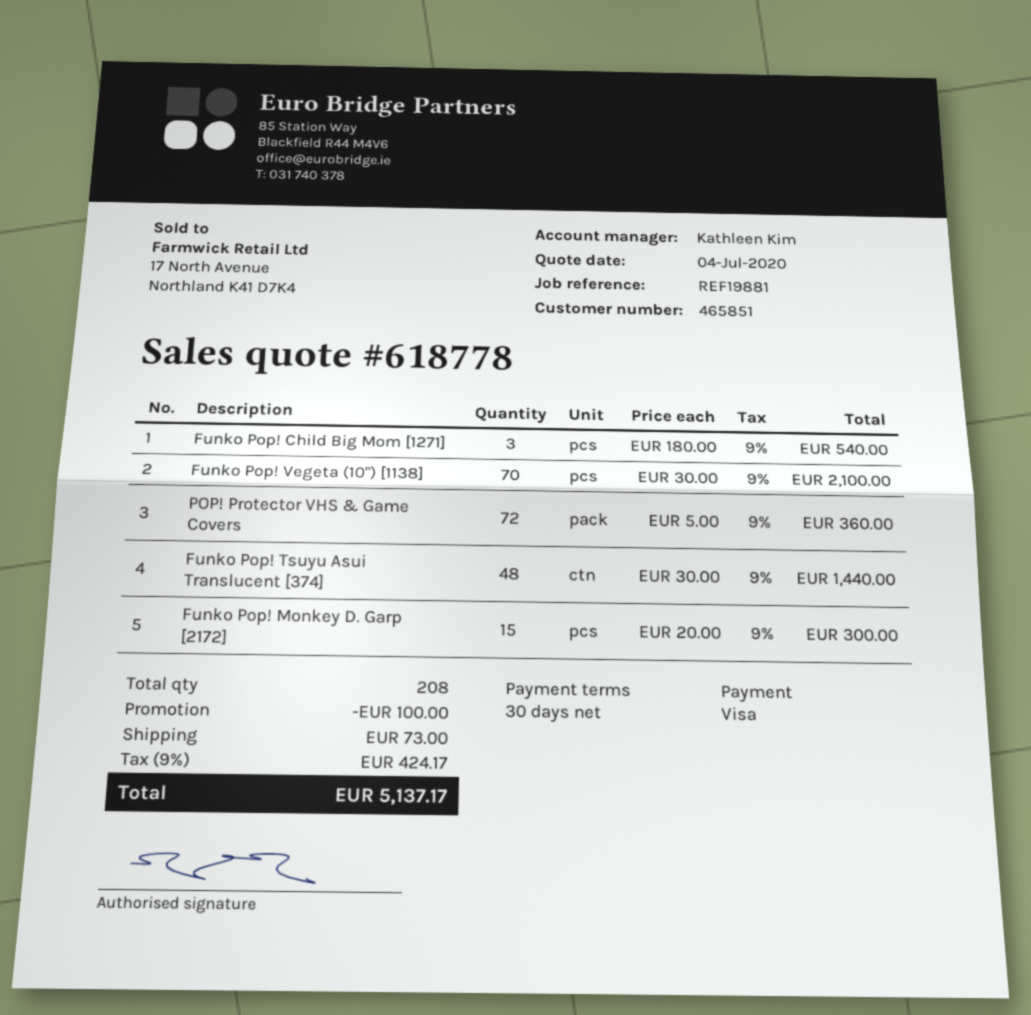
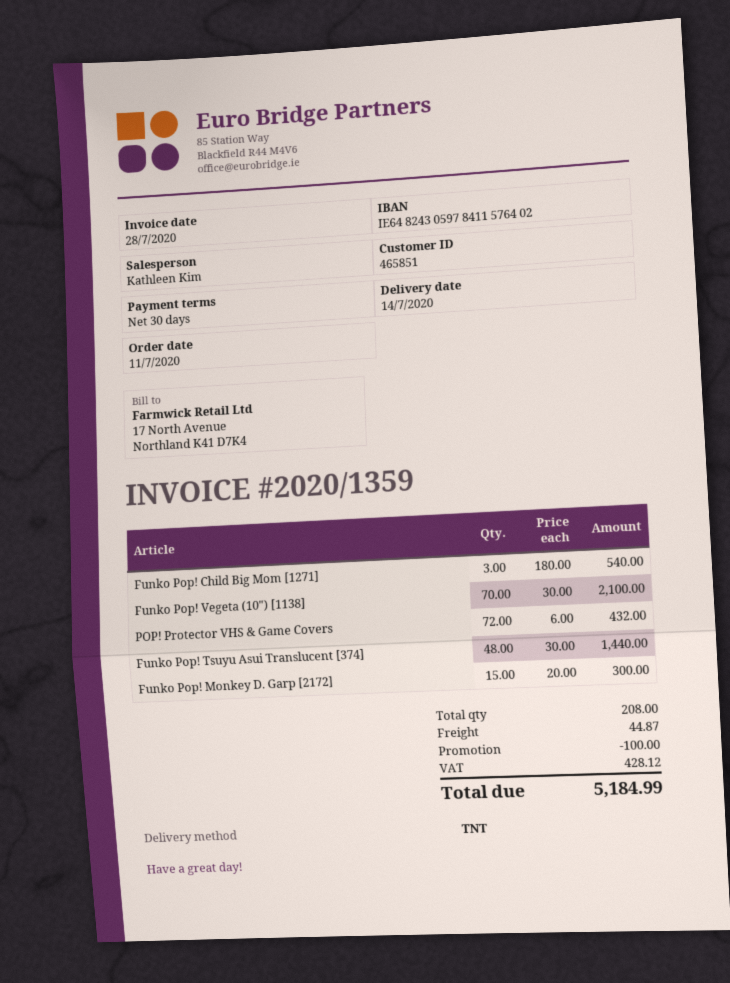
POP! Protector VHS & Game Covers: 72 x 5.00 = 360.00 -> 72 x 6.00 = 432.00
shipping: 73.00 -> 44.87
tax: 424.17 -> 428.12
total: 5137.17 -> 5184.99

